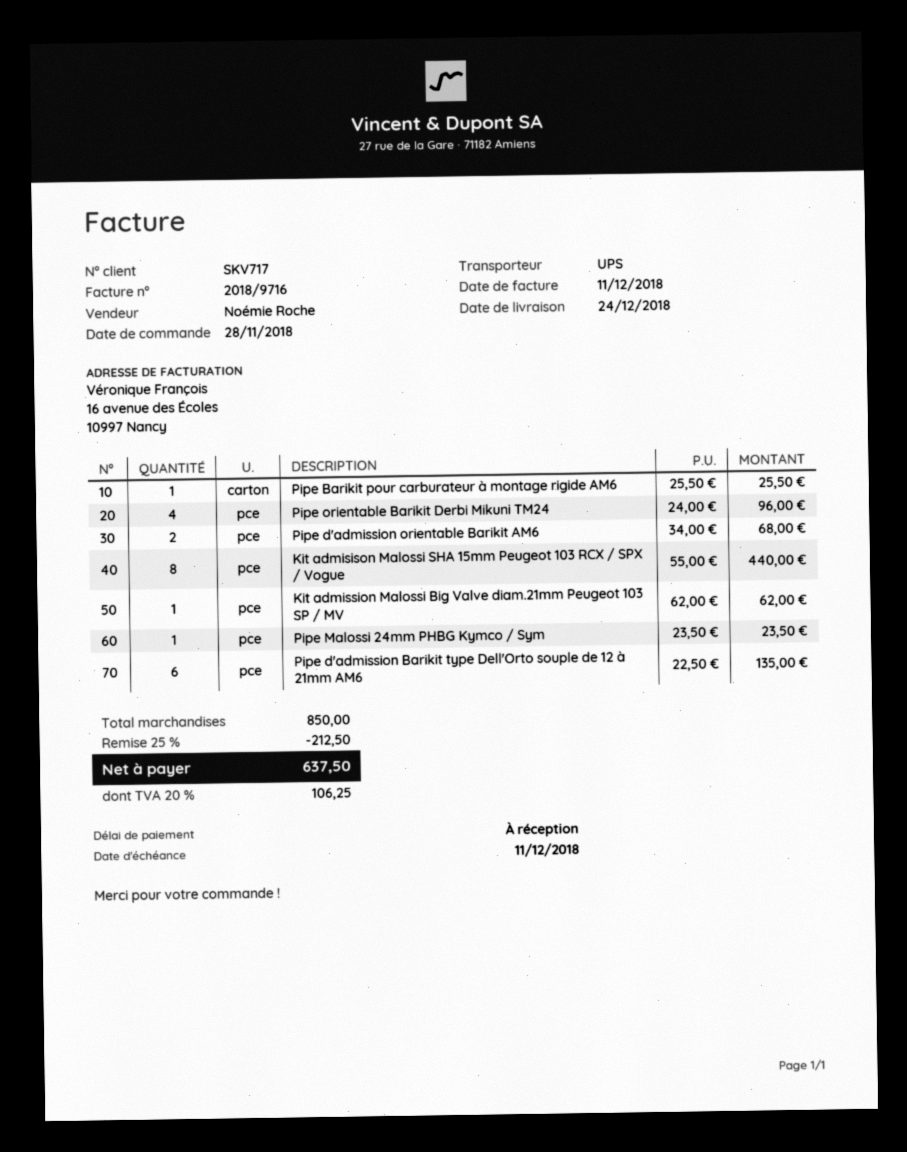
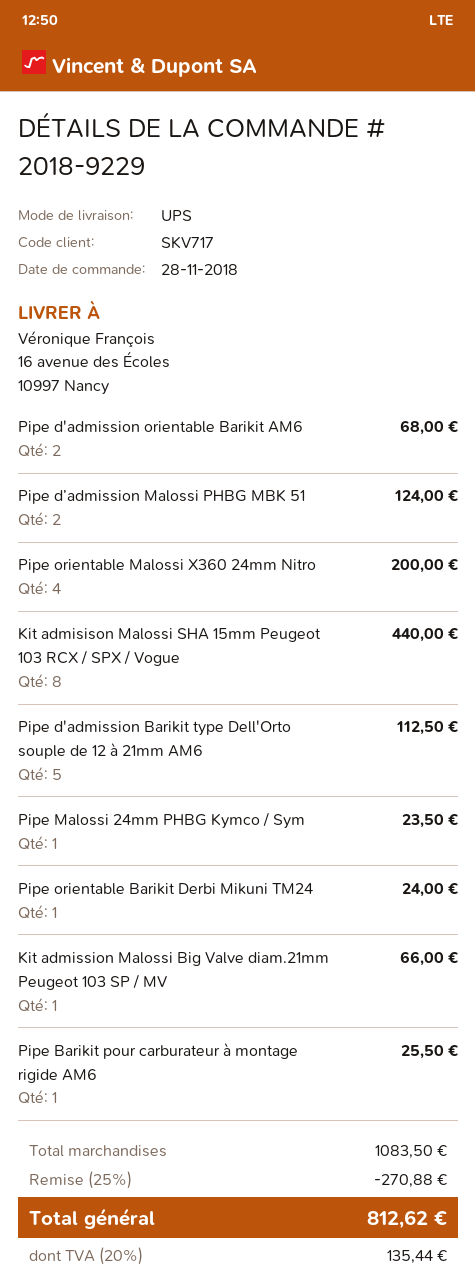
Pipe orientable Barikit Derbi Mikuni TM24: 4 for 96.00 -> 1 for 24.00
Kit admission Malossi Big Valve diam.21mm Peugeot 103 SP / MV: 1 for 62.00 -> 1 for 66.00
Pipe d'admission Barikit type Dell'Orto souple de 12 à 21mm AM6: 6 for 135.00 -> 5 for 112.50
Pipe d’admission Malossi PHBG MBK 51: none -> 2 for 124.00
Pipe orientable Malossi X360 24mm Nitro: none -> 4 for 200.00
subtotal: 850.00 -> 1083.50
discount: 25% = 212.50 -> 25% = 270.88
tax: 20% = 106.25 -> 20% = 135.44
total: 637.50 -> 812.62

